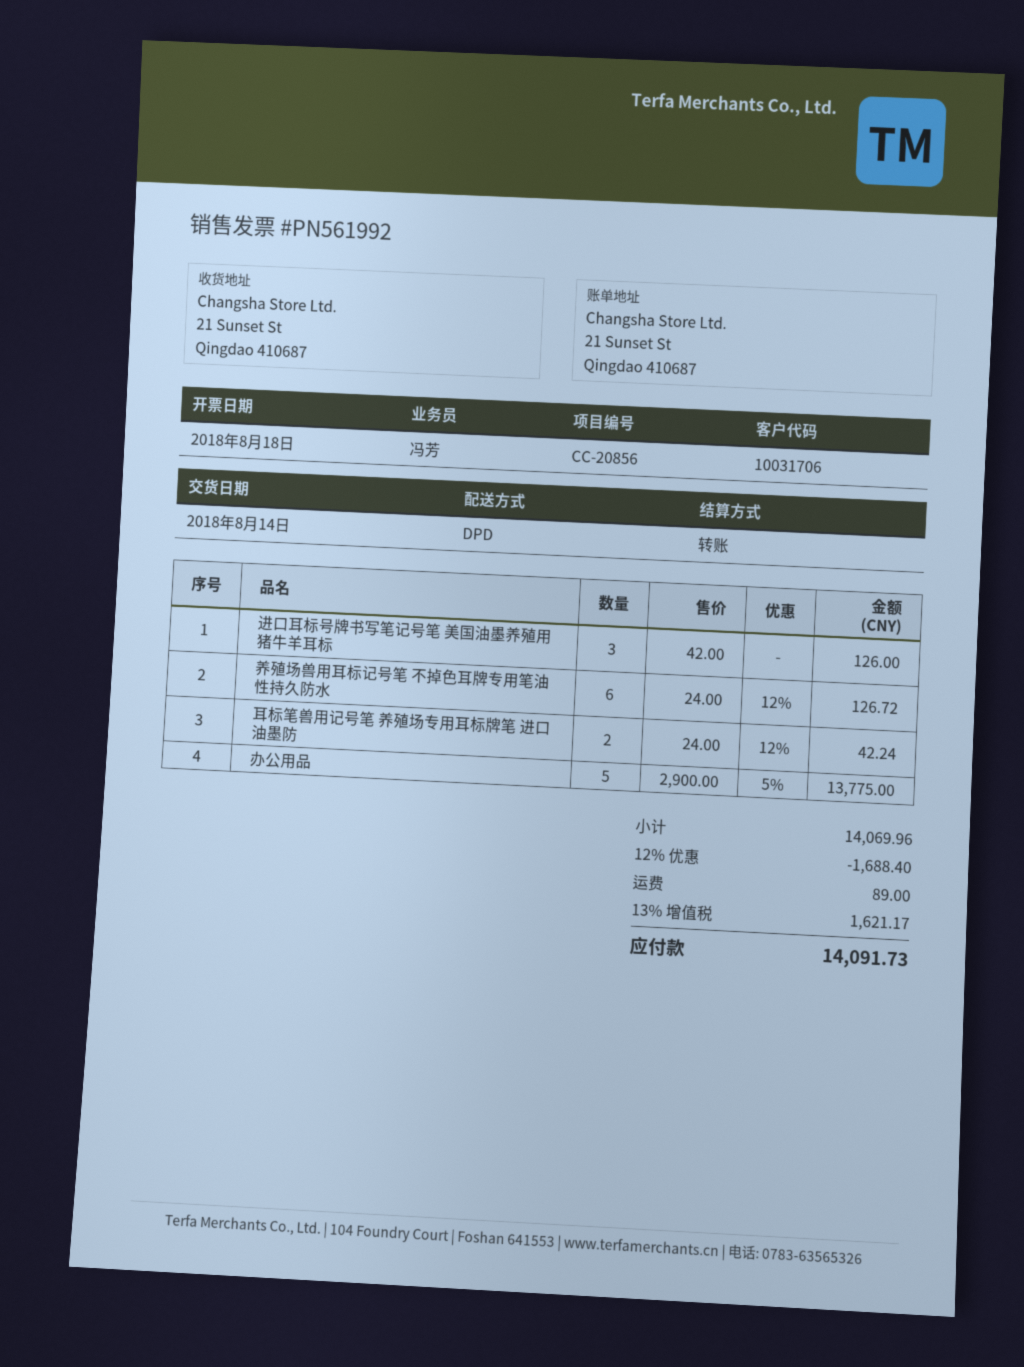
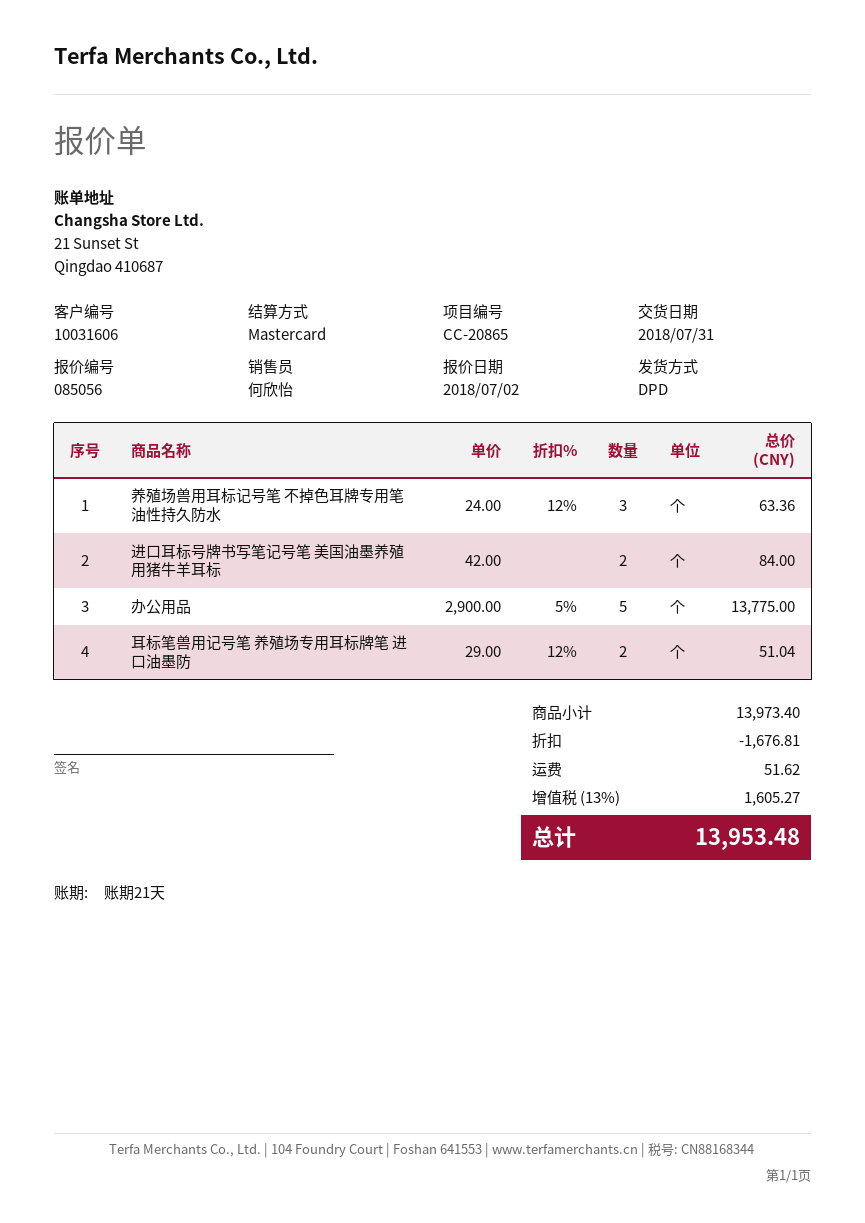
delivery date: 2018-08-14 -> 2018-07-31
customer number: 10031706 -> 10031606
reference: CC-20856 -> CC-20865
sales rep: 冯芳 -> 何欣怡
payment method: bank transfer -> Mastercard
进口耳标号牌书写笔记号笔 美国油墨养殖用猪牛羊耳标: 3 x 42.00 = 126.00 -> 2 x 42.00 = 84.00
养殖场兽用耳标记号笔 不掉色耳牌专用笔油性持久防水: 6 x 24.00 - 12% = 126.72 -> 3 x 24.00 - 12% = 63.36
耳标笔兽用记号笔 养殖场专用耳标牌笔 进口油墨防: 2 x 24.00 - 12% = 42.24 -> 2 x 29.00 - 12% = 51.04
subtotal: 14069.96 -> 13973.40
discount: 1688.40 -> 1676.81
shipping: 89.00 -> 51.62
tax: 13% = 1621.17 -> 13% = 1605.27
total: 14091.73 -> 13953.48

